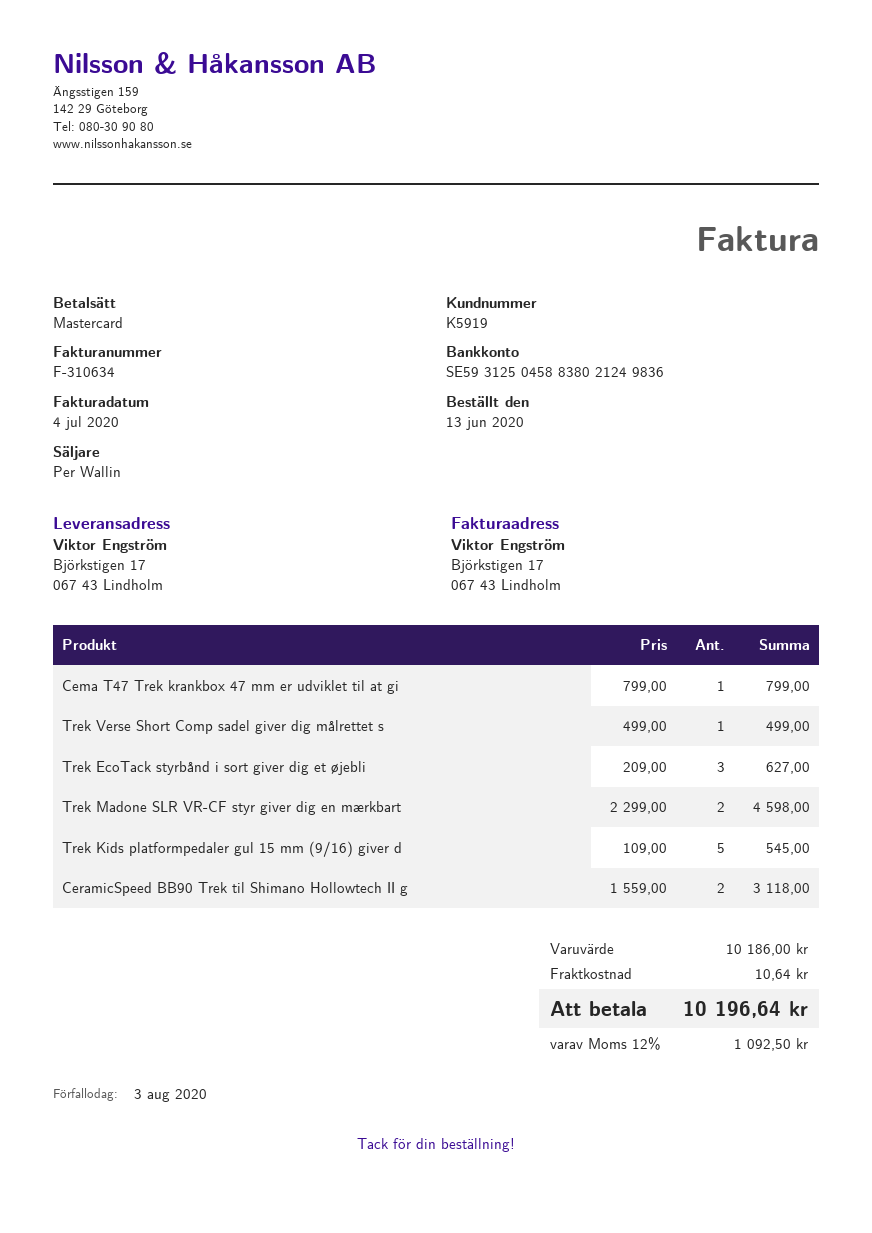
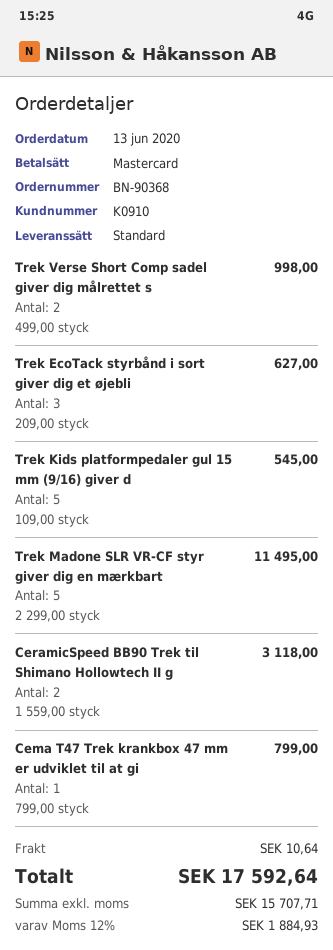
customer number: K5919 -> K0910
Trek Verse Short Comp sadel giver dig målrettet s: 1 x 499.00 = 499.00 -> 2 x 499.00 = 998.00
Trek Madone SLR VR-CF styr giver dig en mærkbart: 2 x 2299.00 = 4598.00 -> 5 x 2299.00 = 11495.00
tax: 12% = 1092.50 -> 12% = 1884.93
total: 10196.64 -> 17592.64

